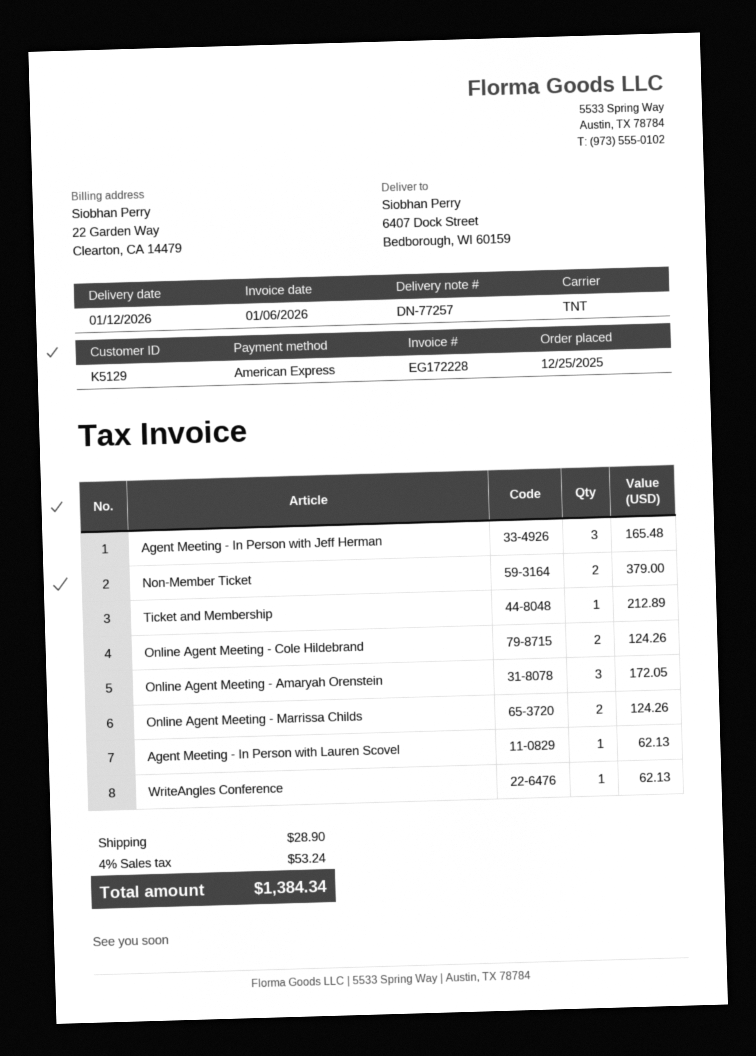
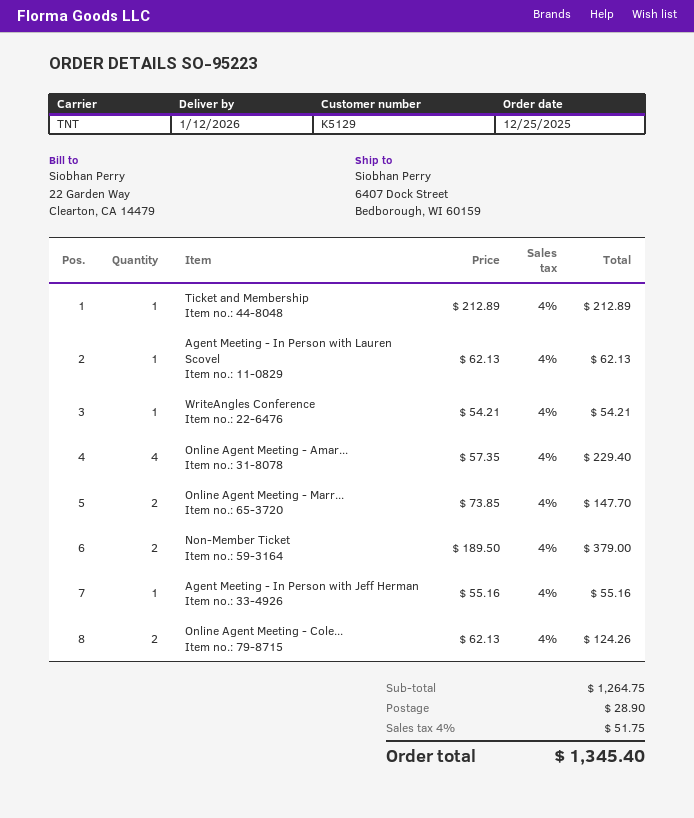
Agent Meeting - In Person with Jeff Herman: 3 for 165.48 -> 1 for 55.16
Online Agent Meeting - Amaryah Orenstein: 3 for 172.05 -> 4 for 229.40
Online Agent Meeting - Marrissa Childs: 2 for 124.26 -> 2 for 147.70
WriteAngles Conference: 1 for 62.13 -> 1 for 54.21
tax: 4% = 53.24 -> 4% = 51.75
total: 1384.34 -> 1345.40

